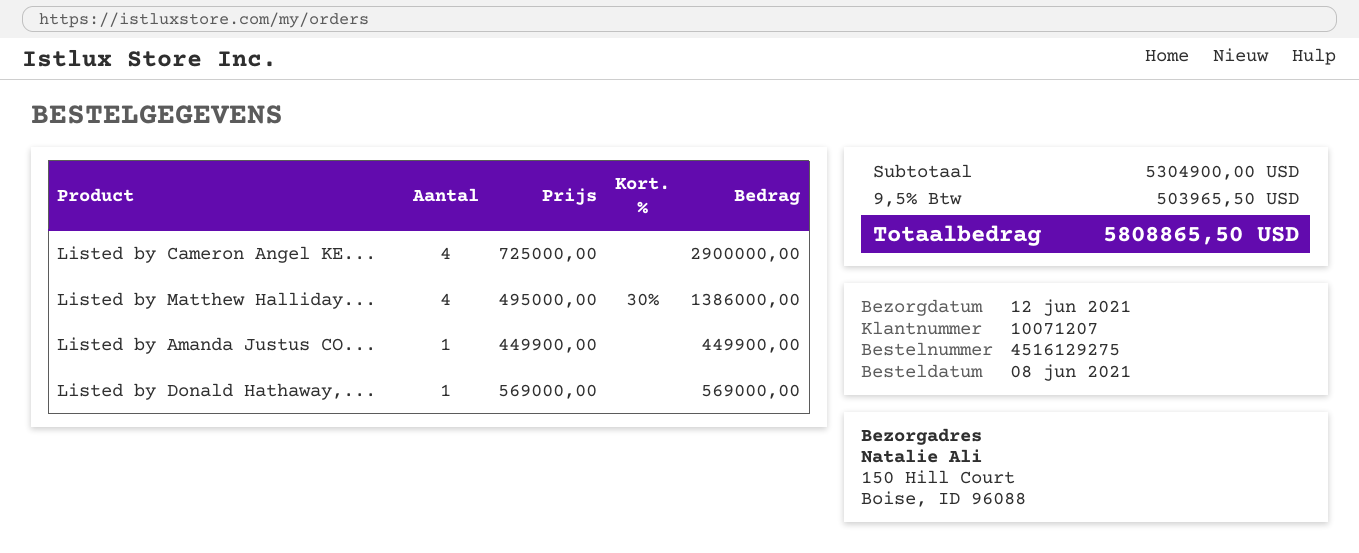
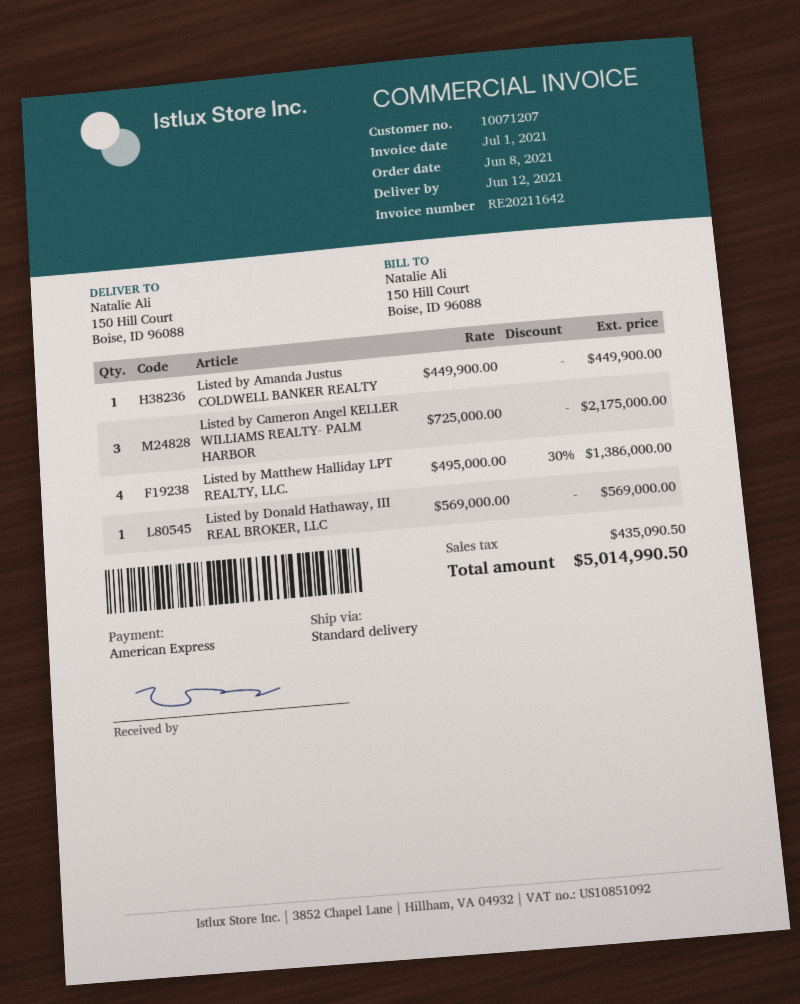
Listed by Cameron Angel KE...: 4 x 725000.00 = 2900000.00 -> 3 x 725000.00 = 2175000.00
tax: 503965.50 -> 435090.50
total: 5808865.50 -> 5014990.50

